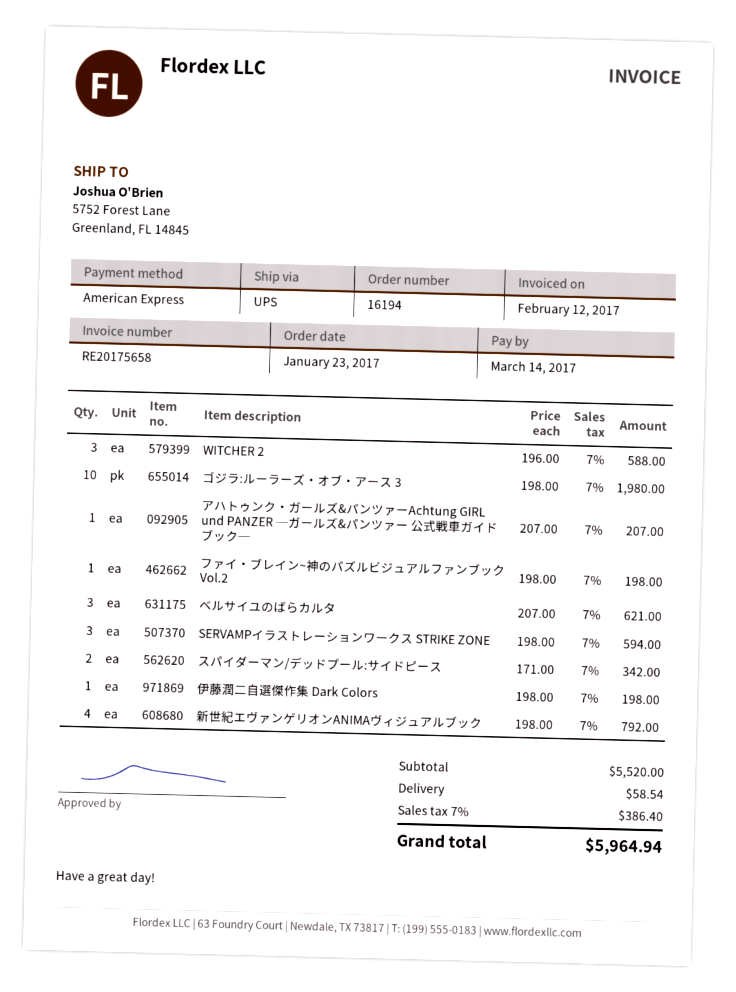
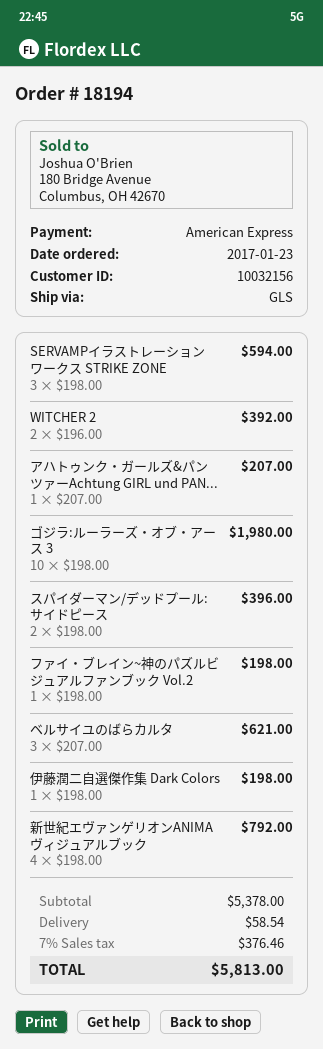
order number: 16194 -> 18194
shipping method: UPS -> GLS
WITCHER 2: 3 x 196.00 = 588.00 -> 2 x 196.00 = 392.00
スパイダーマン/デッドプール:サイドピース: 2 x 171.00 = 342.00 -> 2 x 198.00 = 396.00
subtotal: 5520.00 -> 5378.00
tax: 7% = 386.40 -> 7% = 376.46
total: 5964.94 -> 5813.00

